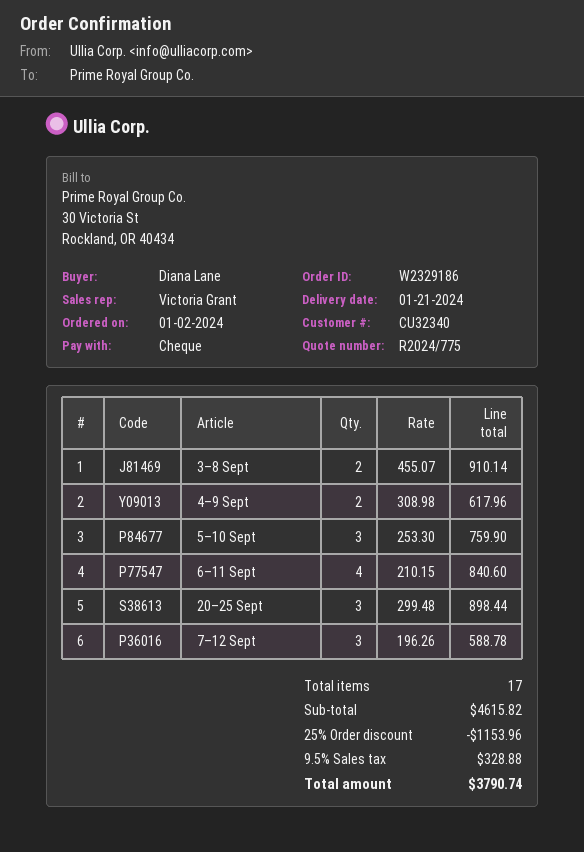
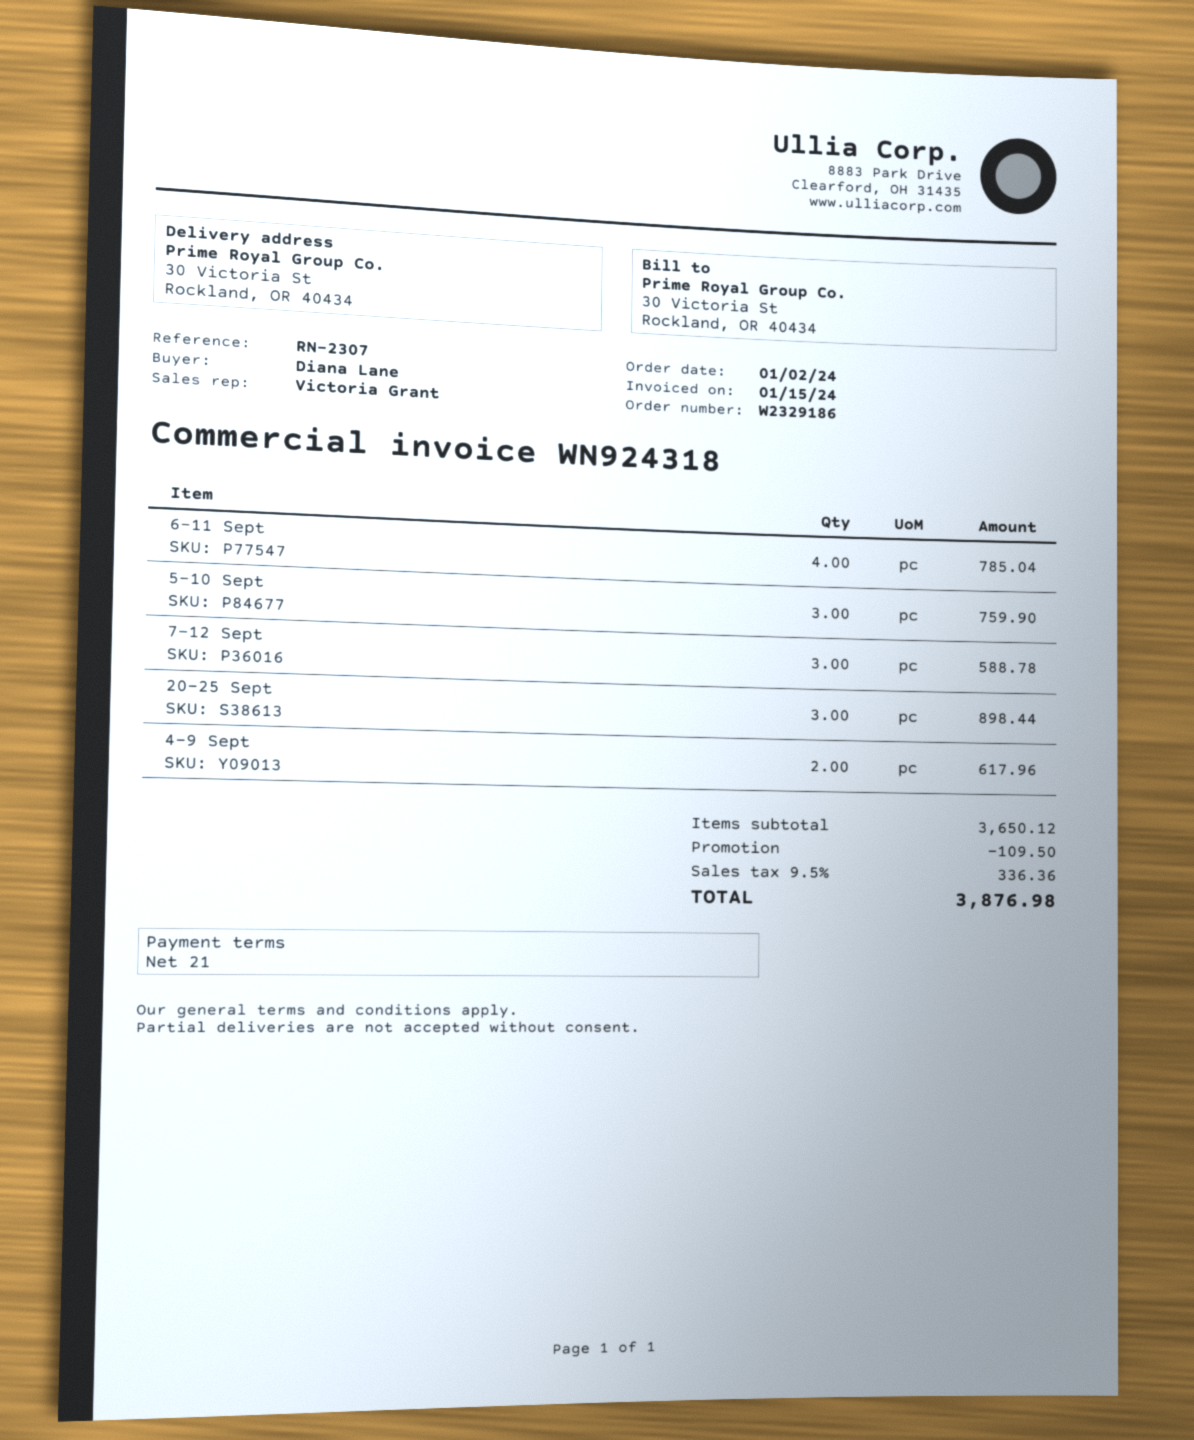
3–8 Sept: 2 for 910.14 -> none
6–11 Sept: 4 for 840.60 -> 4 for 785.04
subtotal: 4615.82 -> 3650.12
discount: 1153.96 -> 109.50
tax: 9.5% = 328.88 -> 9.5% = 336.36
total: 3790.74 -> 3876.98

